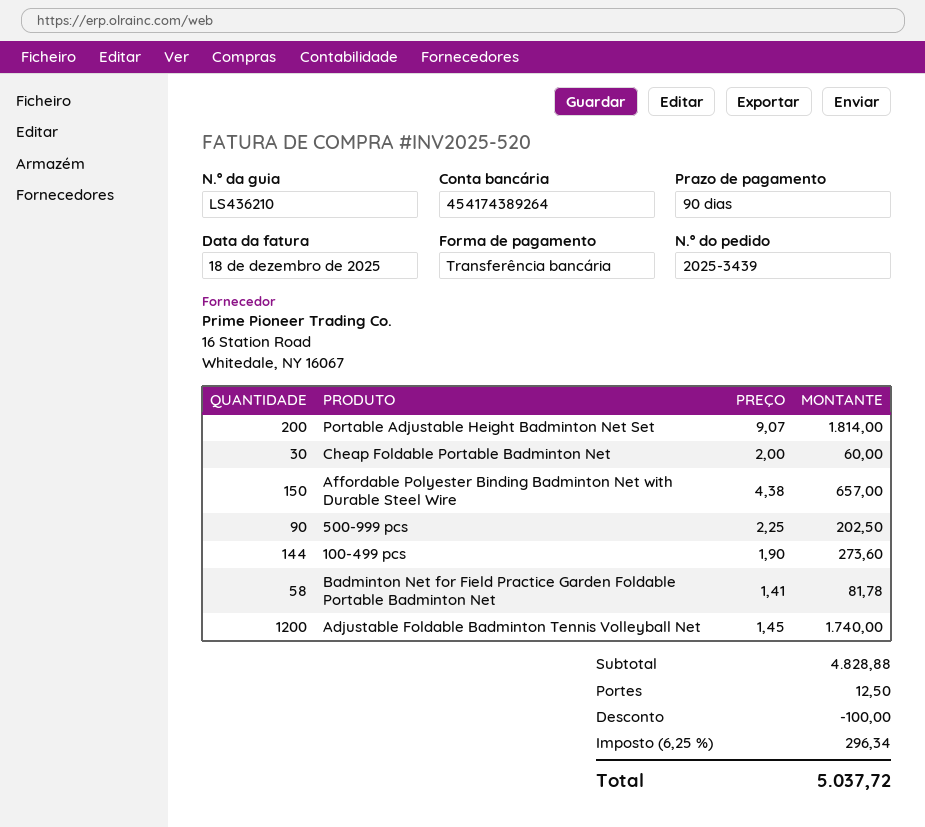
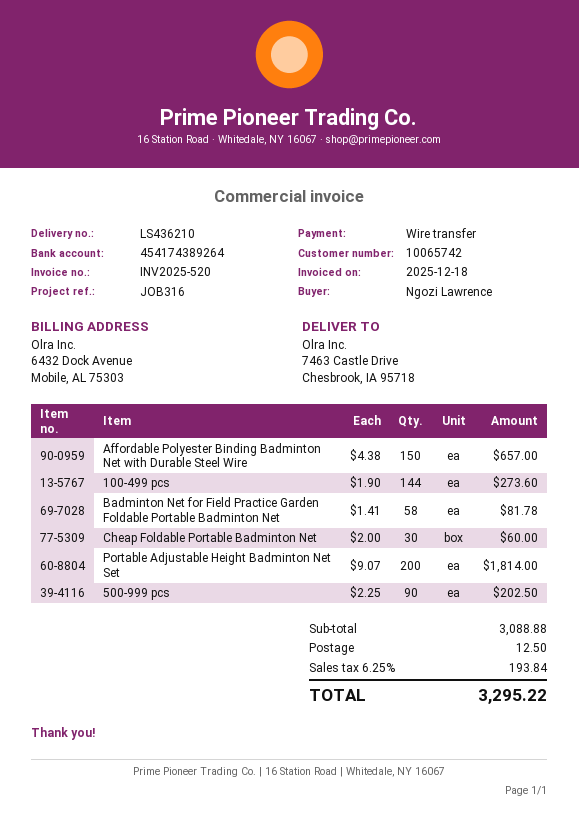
Adjustable Foldable Badminton Tennis Volleyball Net: 1200 x 1.45 = 1740.00 -> none
subtotal: 4828.88 -> 3088.88
discount: 100.00 -> none
tax: 6.25% = 296.34 -> 6.25% = 193.84
total: 5037.72 -> 3295.22

